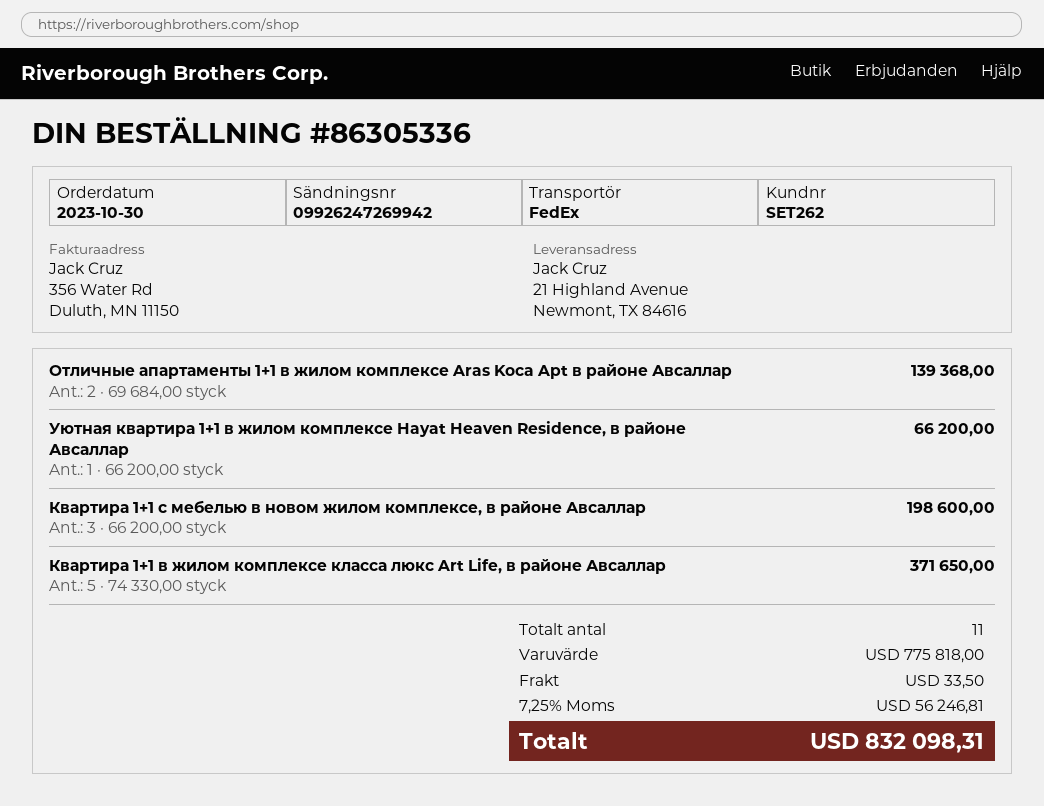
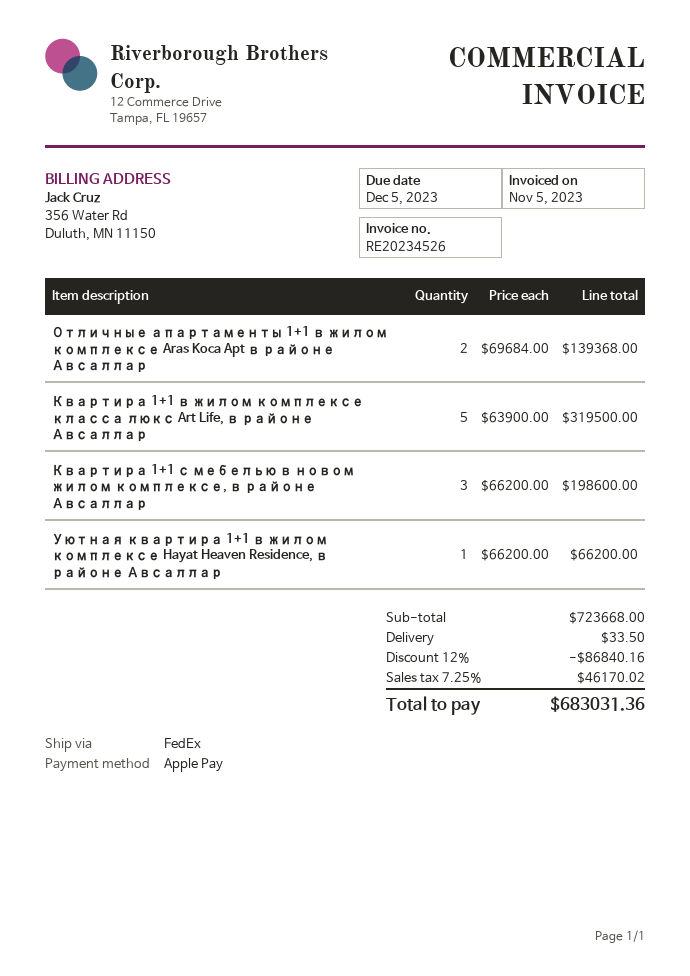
Квартира 1+1 в жилом комплексе класса люкс Art Life, в районе Авсаллар: 5 x 74330.00 = 371650.00 -> 5 x 63900.00 = 319500.00
subtotal: 775818.00 -> 723668.00
discount: none -> 12% = 86840.16
tax: 7.25% = 56246.81 -> 7.25% = 46170.02
total: 832098.31 -> 683031.36

